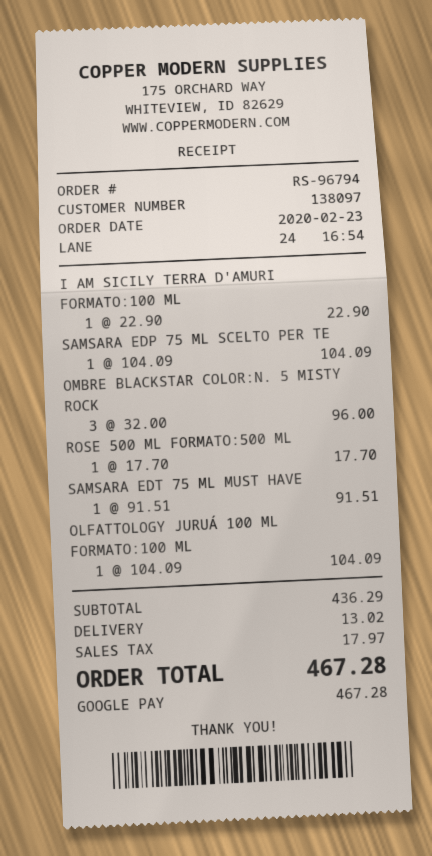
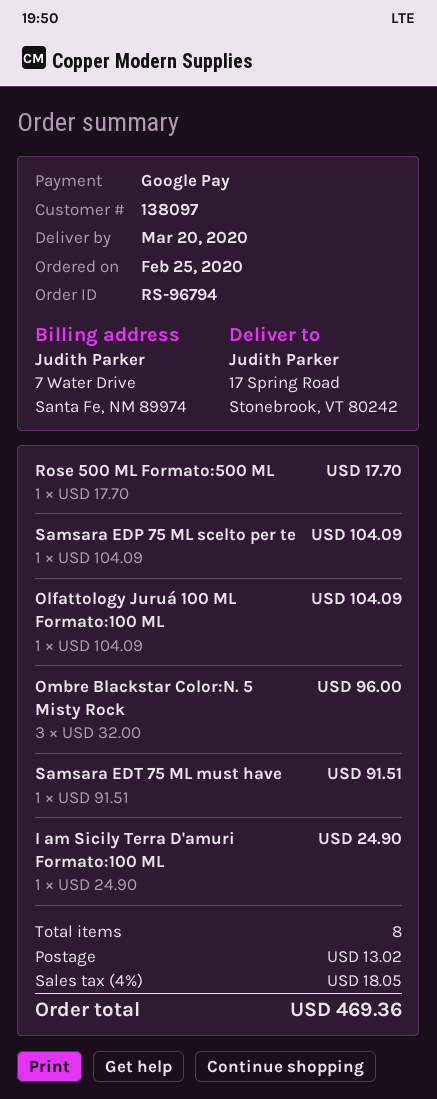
order date: 2020-02-23 -> 2020-02-25
I AM SICILY TERRA D'AMURI FORMATO:100 ML: 1 x 22.90 = 22.90 -> 1 x 24.90 = 24.90
tax: 17.97 -> 18.05
total: 467.28 -> 469.36

